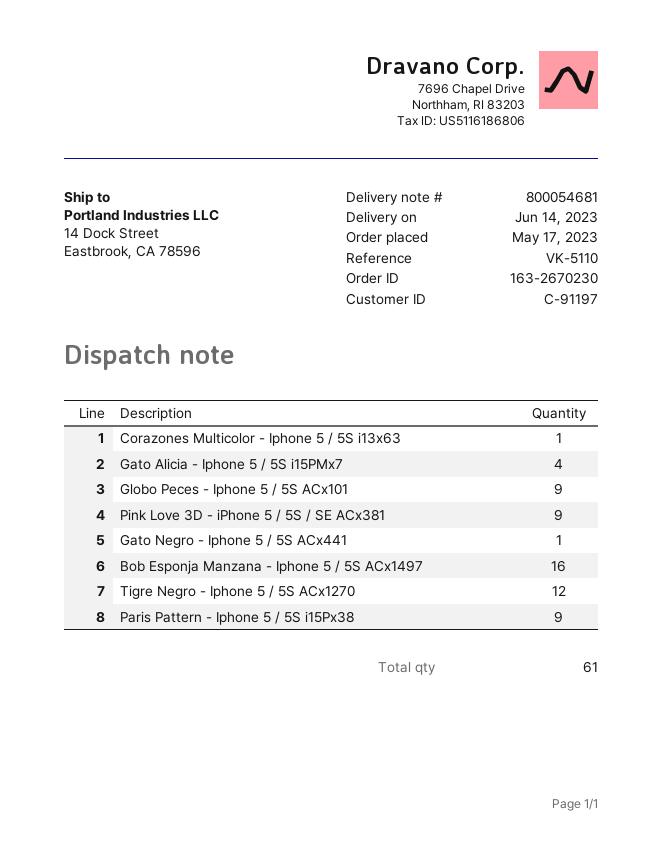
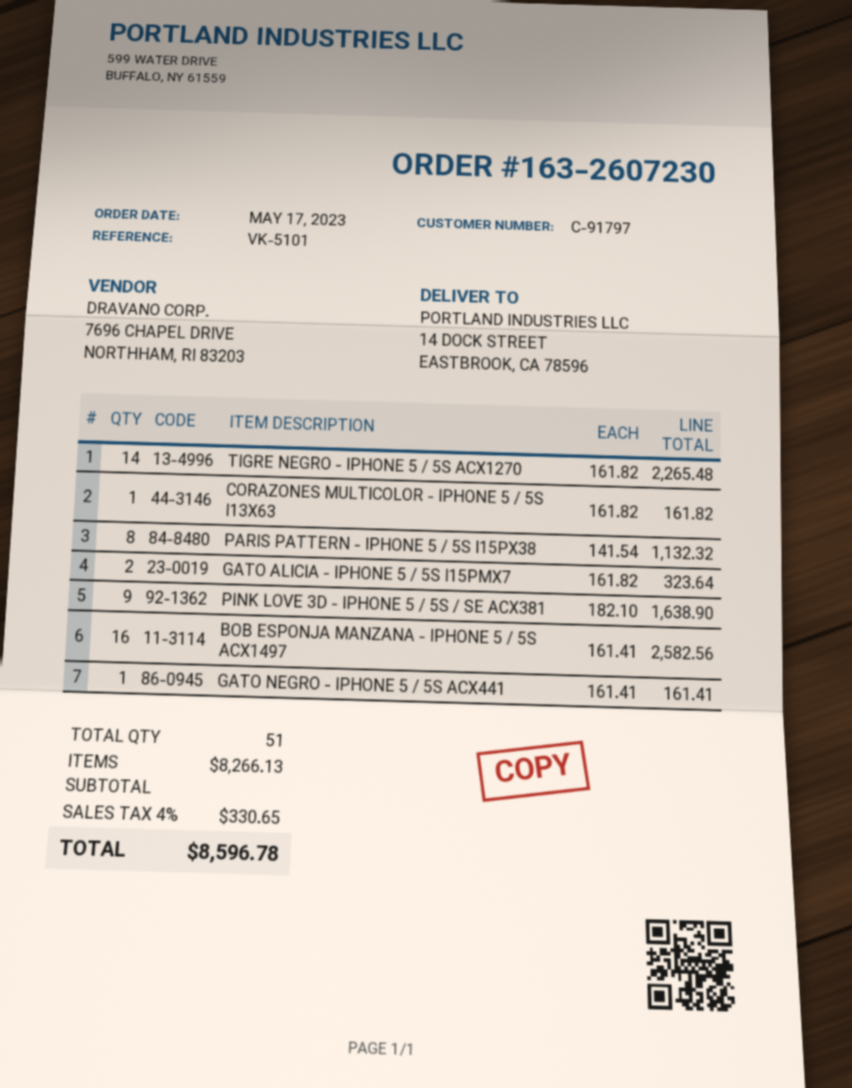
order number: 163-2670230 -> 163-2607230
customer number: C-91197 -> C-91797
reference: VK-5110 -> VK-5101
Gato Alicia - Iphone 5 / 5S i15PMx7: 4 -> 2
Globo Peces - Iphone 5 / 5S ACx101: 9 -> none
Tigre Negro - Iphone 5 / 5S ACx1270: 12 -> 14
Paris Pattern - Iphone 5 / 5S i15Px38: 9 -> 8
total quantity: 61 -> 51

